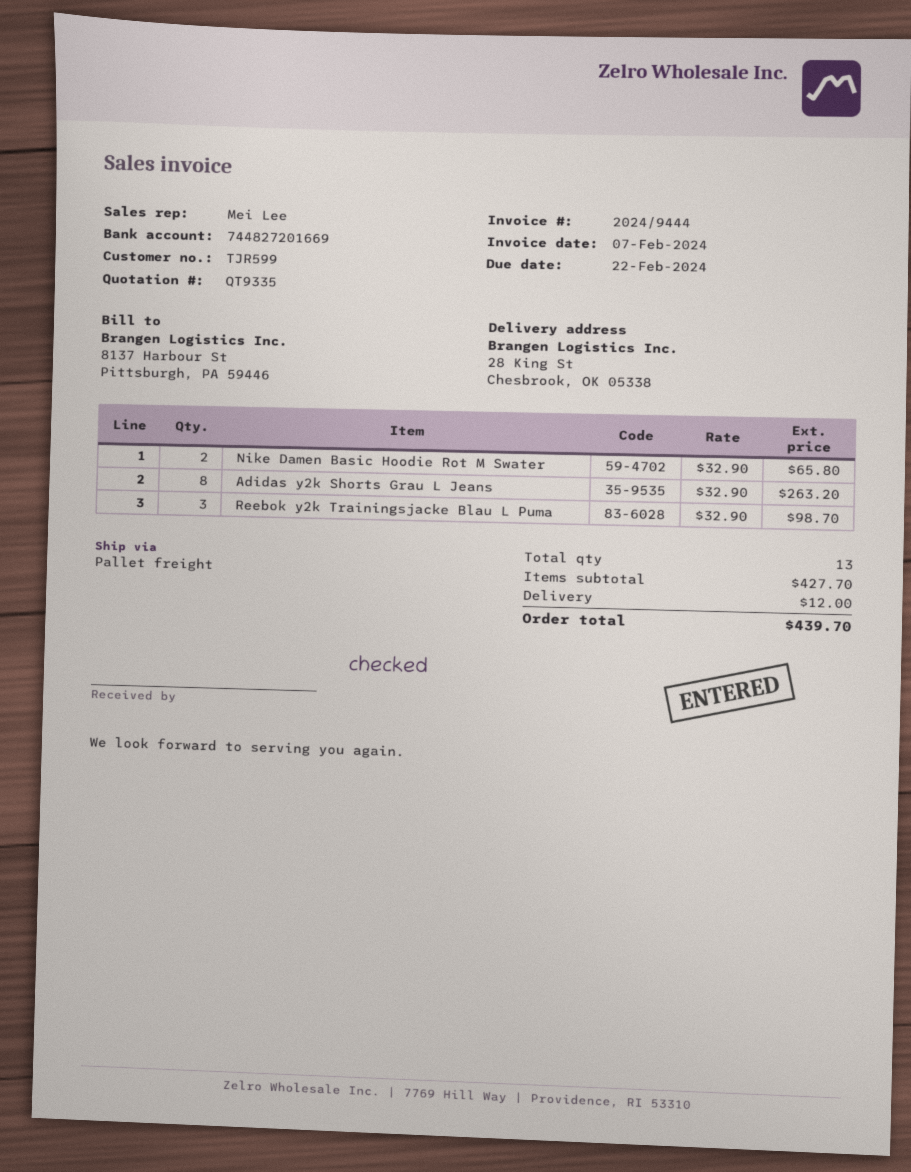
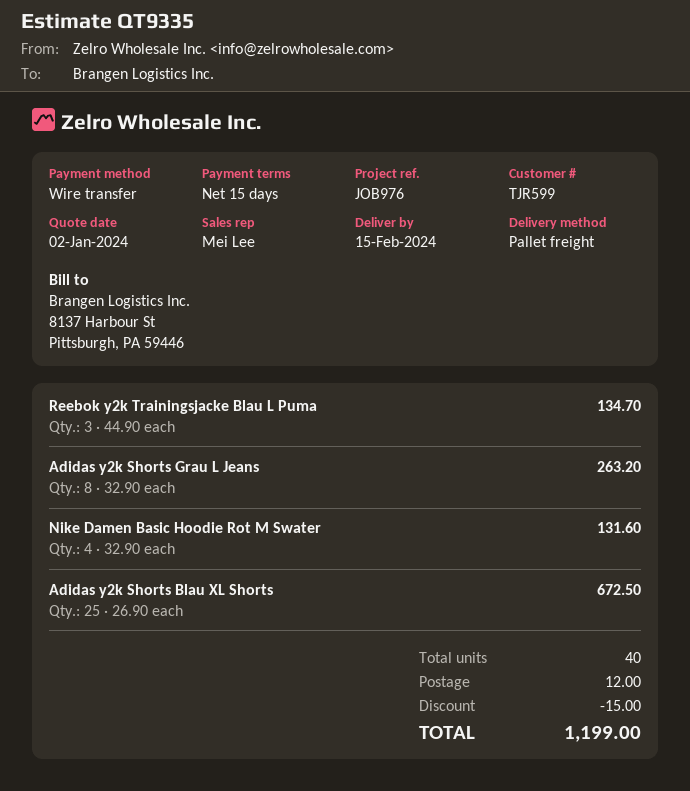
Nike Damen Basic Hoodie Rot M Swater: 2 x 32.90 = 65.80 -> 4 x 32.90 = 131.60
Reebok y2k Trainingsjacke Blau L Puma: 3 x 32.90 = 98.70 -> 3 x 44.90 = 134.70
Adidas y2k Shorts Blau XL Shorts: none -> 25 x 26.90 = 672.50
total quantity: 13 -> 40
discount: none -> 15.00
total: 439.70 -> 1199.00

